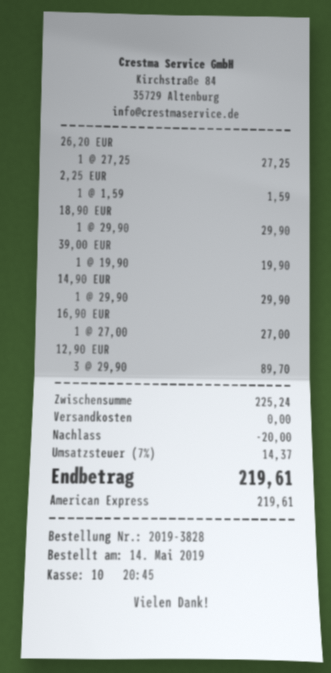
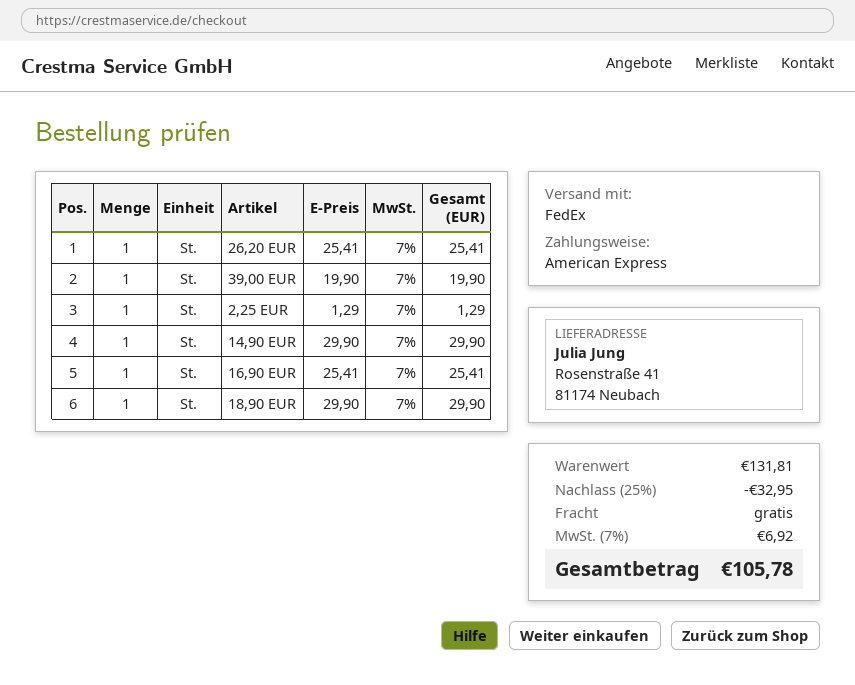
26,20 EUR: 1 x 27.25 = 27.25 -> 1 x 25.41 = 25.41
2,25 EUR: 1 x 1.59 = 1.59 -> 1 x 1.29 = 1.29
16,90 EUR: 1 x 27.00 = 27.00 -> 1 x 25.41 = 25.41
12,90 EUR: 3 x 29.90 = 89.70 -> none
subtotal: 225.24 -> 131.81
discount: 20.00 -> 32.95
tax: 7% = 14.37 -> 7% = 6.92
total: 219.61 -> 105.78

